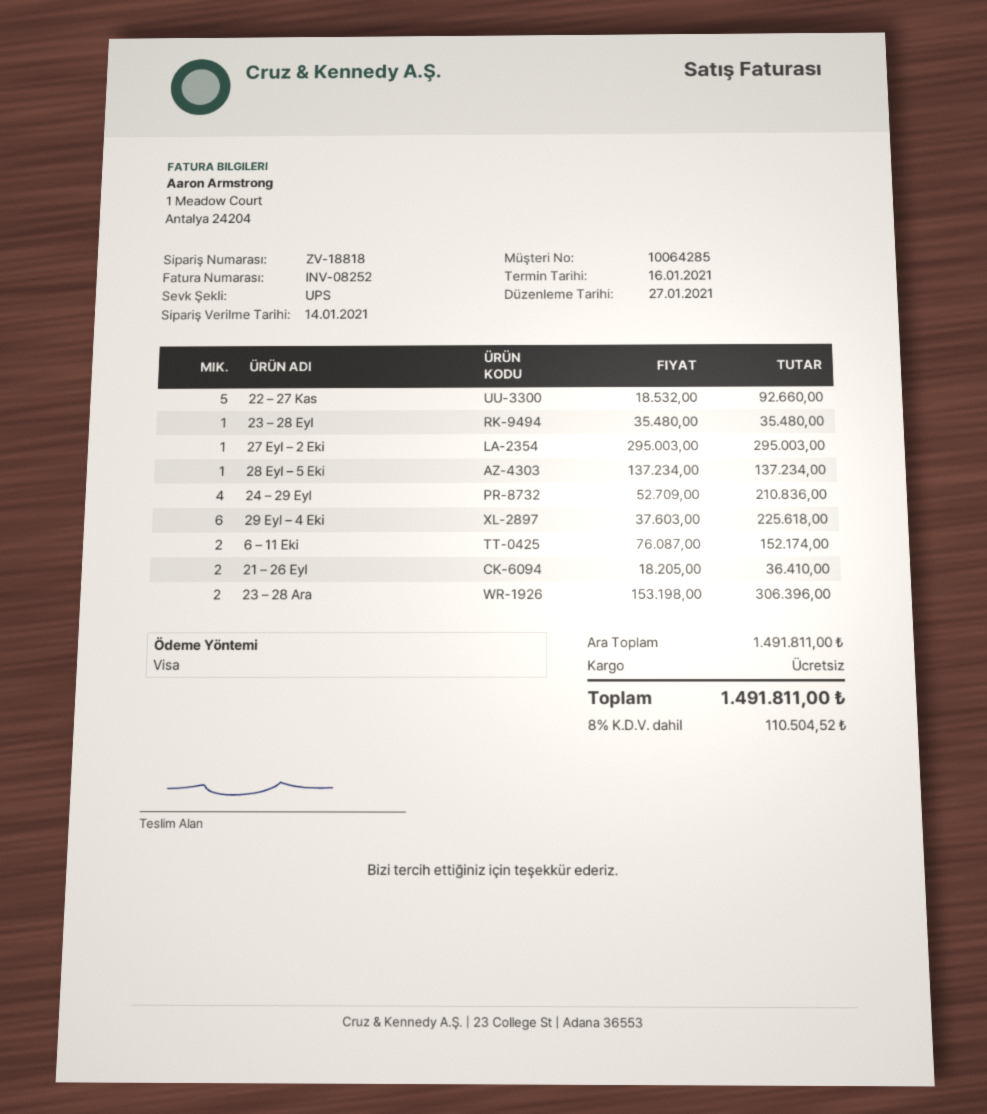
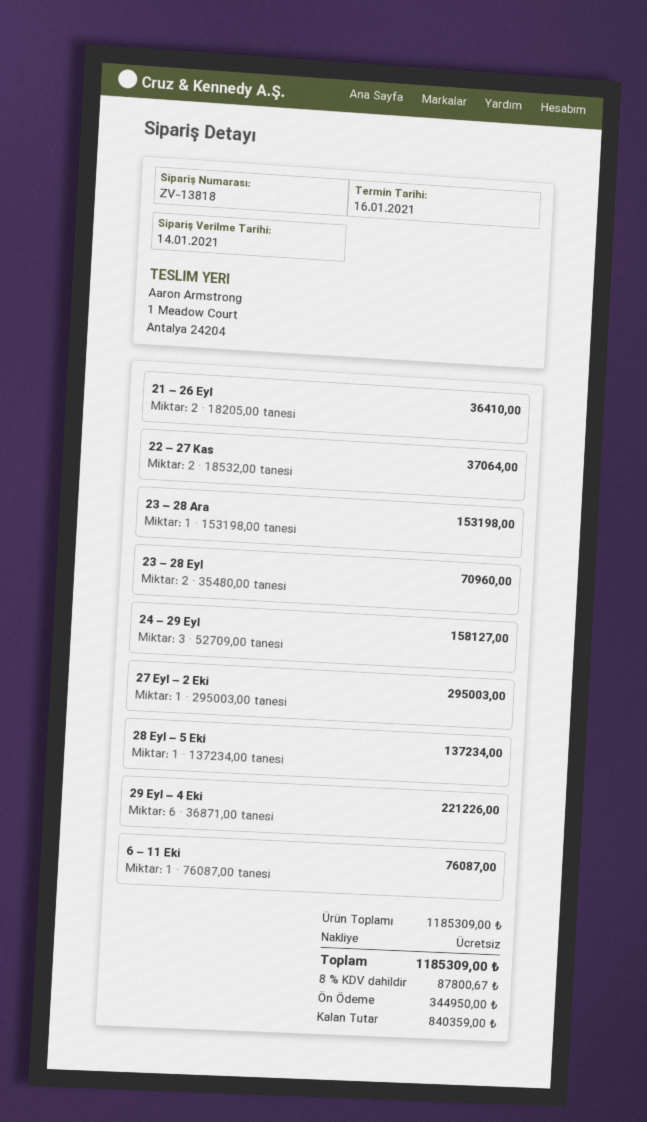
order number: ZV-18818 -> ZV-13818
22 – 27 Kas: 5 x 18532.00 = 92660.00 -> 2 x 18532.00 = 37064.00
23 – 28 Eyl: 1 x 35480.00 = 35480.00 -> 2 x 35480.00 = 70960.00
24 – 29 Eyl: 4 x 52709.00 = 210836.00 -> 3 x 52709.00 = 158127.00
29 Eyl – 4 Eki: 6 x 37603.00 = 225618.00 -> 6 x 36871.00 = 221226.00
6 – 11 Eki: 2 x 76087.00 = 152174.00 -> 1 x 76087.00 = 76087.00
23 – 28 Ara: 2 x 153198.00 = 306396.00 -> 1 x 153198.00 = 153198.00
subtotal: 1491811.00 -> 1185309.00
tax: 8% = 110504.52 -> 8% = 87800.67
total: 1491811.00 -> 1185309.00

